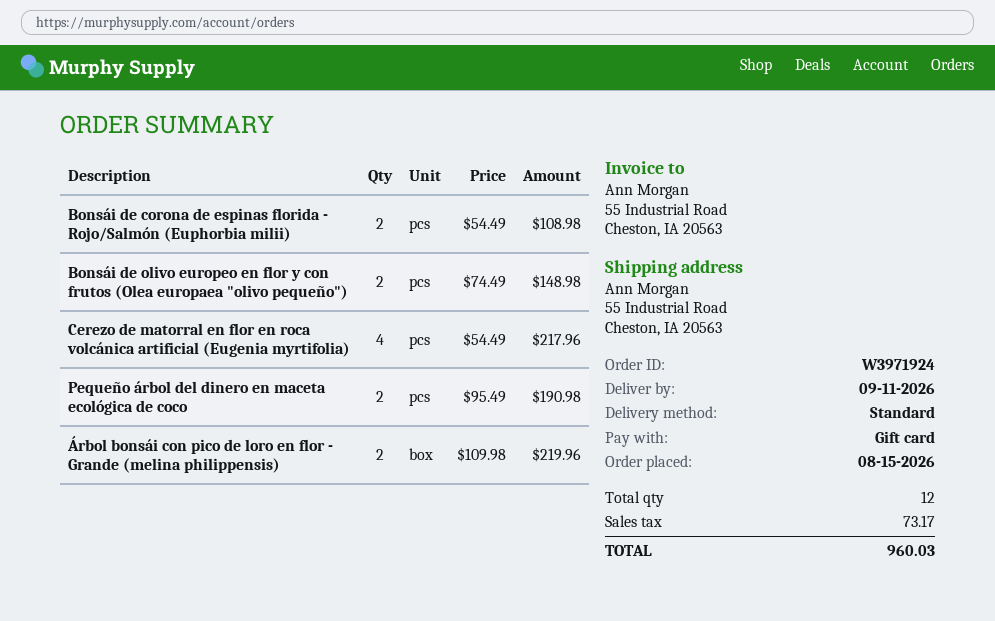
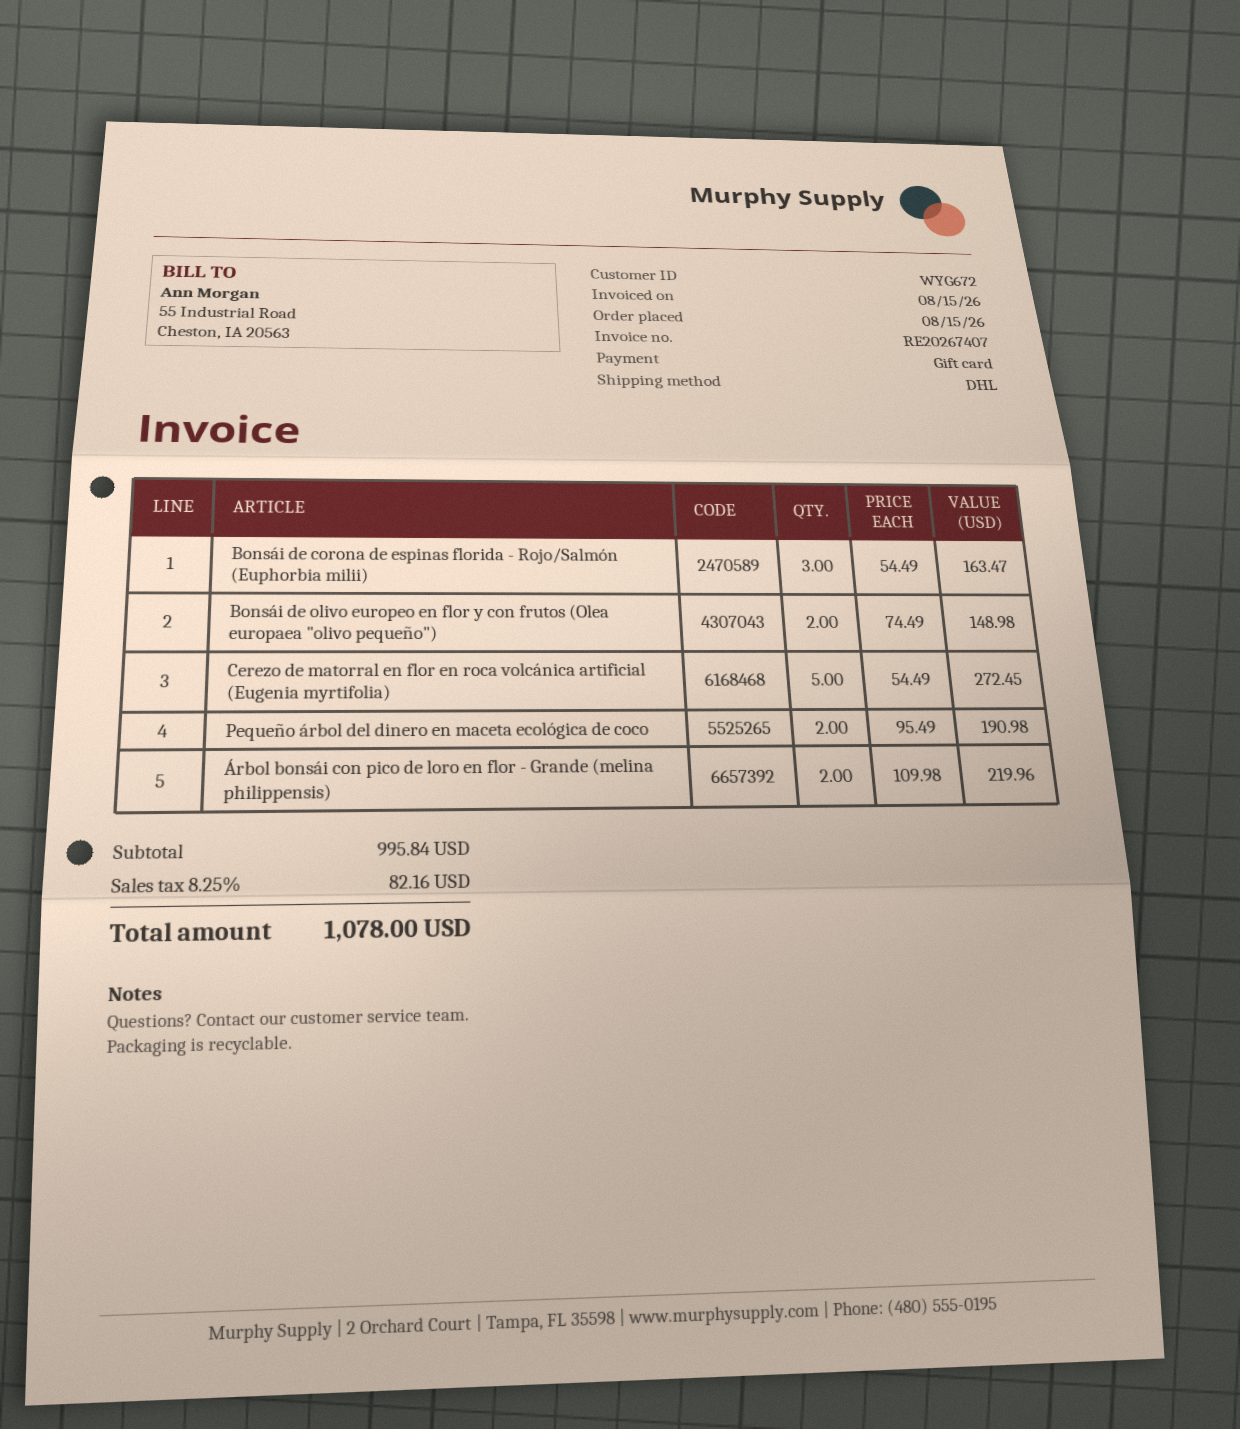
shipping method: standard -> DHL
Bonsái de corona de espinas florida - Rojo/Salmón (Euphorbia milii): 2 x 54.49 = 108.98 -> 3 x 54.49 = 163.47
Cerezo de matorral en flor en roca volcánica artificial (Eugenia myrtifolia): 4 x 54.49 = 217.96 -> 5 x 54.49 = 272.45
tax: 73.17 -> 82.16
total: 960.03 -> 1078.00

